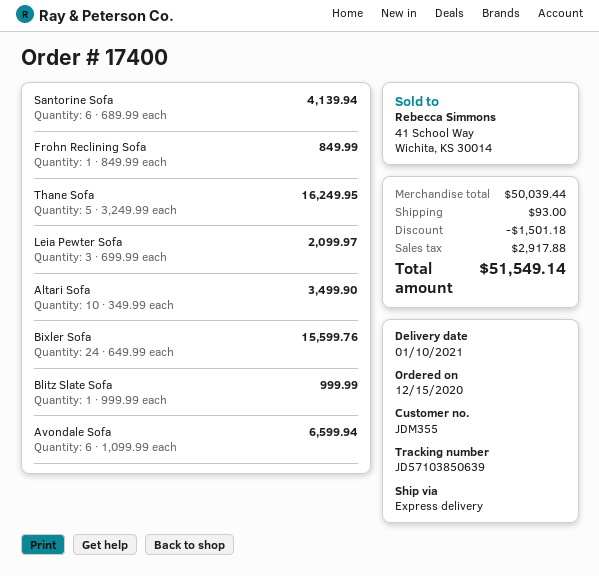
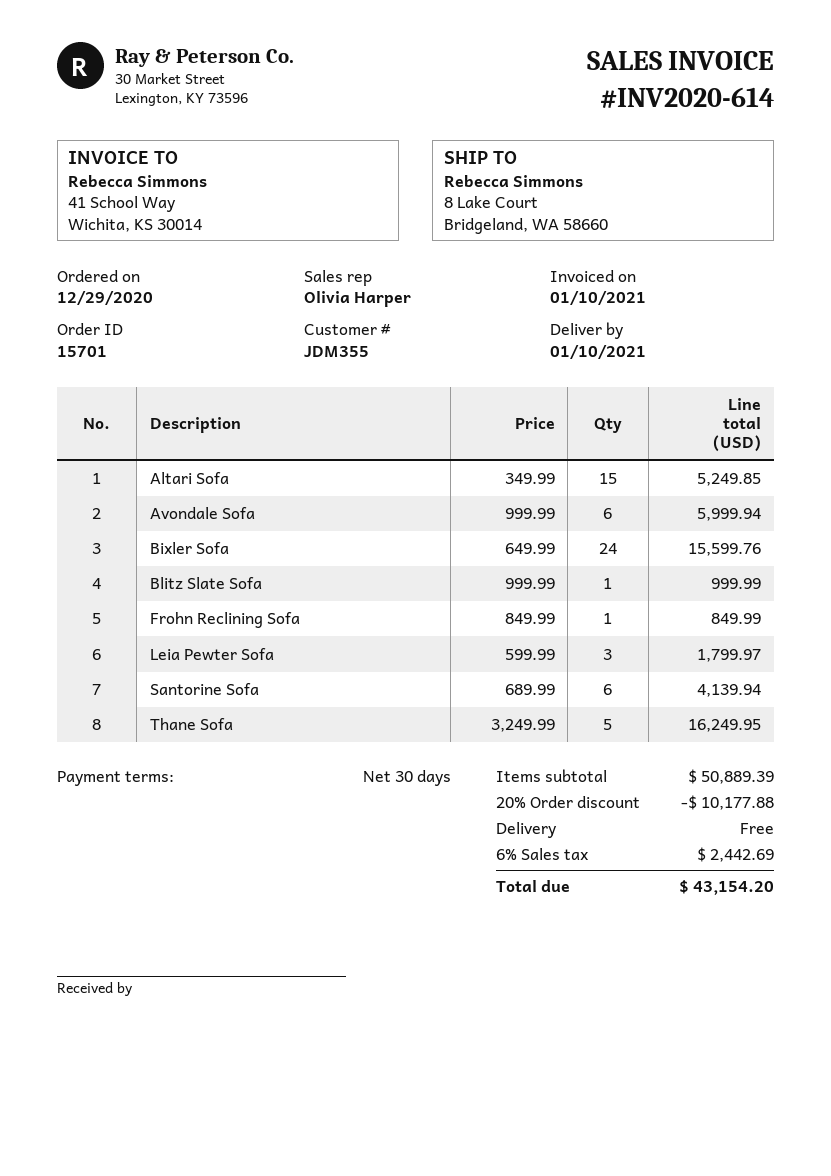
order number: 17400 -> 15701
order date: 2020-12-15 -> 2020-12-29
Leia Pewter Sofa: 3 x 699.99 = 2099.97 -> 3 x 599.99 = 1799.97
Altari Sofa: 10 x 349.99 = 3499.90 -> 15 x 349.99 = 5249.85
Avondale Sofa: 6 x 1099.99 = 6599.94 -> 6 x 999.99 = 5999.94
subtotal: 50039.44 -> 50889.39
discount: 1501.18 -> 10177.88
shipping: 93.00 -> 0.00
tax: 2917.88 -> 2442.69
total: 51549.14 -> 43154.20

